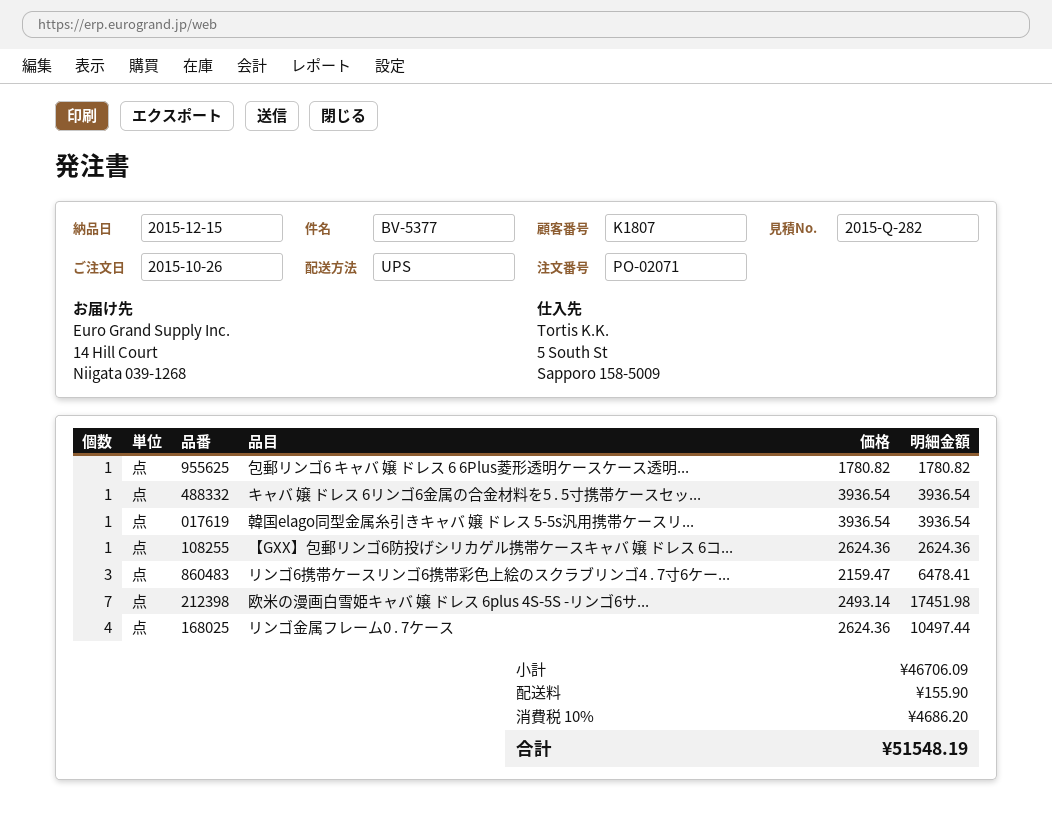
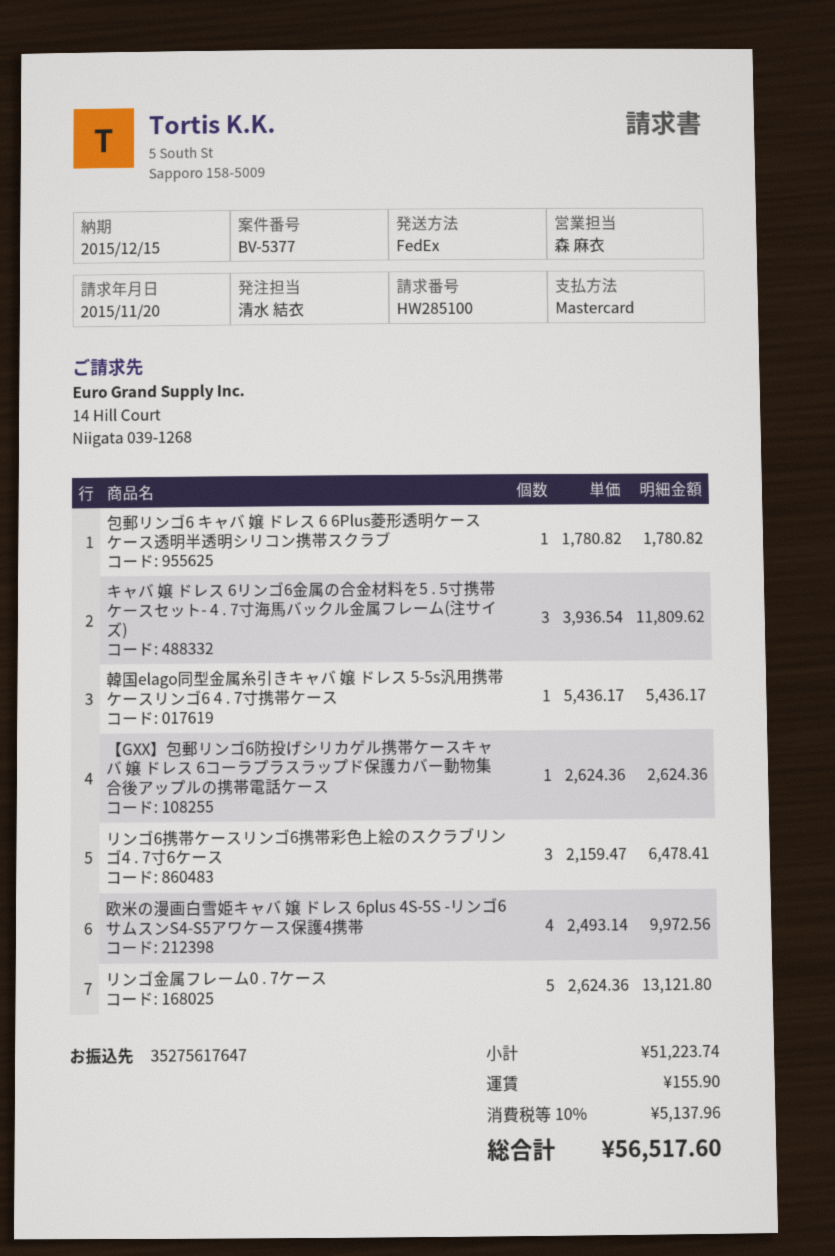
shipping method: UPS -> FedEx
キャバ 嬢 ドレス 6リンゴ6金属の合金材料を5 . 5寸携帯ケースセッ...: 1 x 3936.54 = 3936.54 -> 3 x 3936.54 = 11809.62
韓国elago同型金属糸引きキャバ 嬢 ドレス 5-5s汎用携帯ケースリ...: 1 x 3936.54 = 3936.54 -> 1 x 5436.17 = 5436.17
欧米の漫画白雪姫キャバ 嬢 ドレス 6plus 4S-5S -リンゴ6サ...: 7 x 2493.14 = 17451.98 -> 4 x 2493.14 = 9972.56
リンゴ金属フレーム0 . 7ケース: 4 x 2624.36 = 10497.44 -> 5 x 2624.36 = 13121.80
subtotal: 46706.09 -> 51223.74
tax: 10% = 4686.20 -> 10% = 5137.96
total: 51548.19 -> 56517.60

